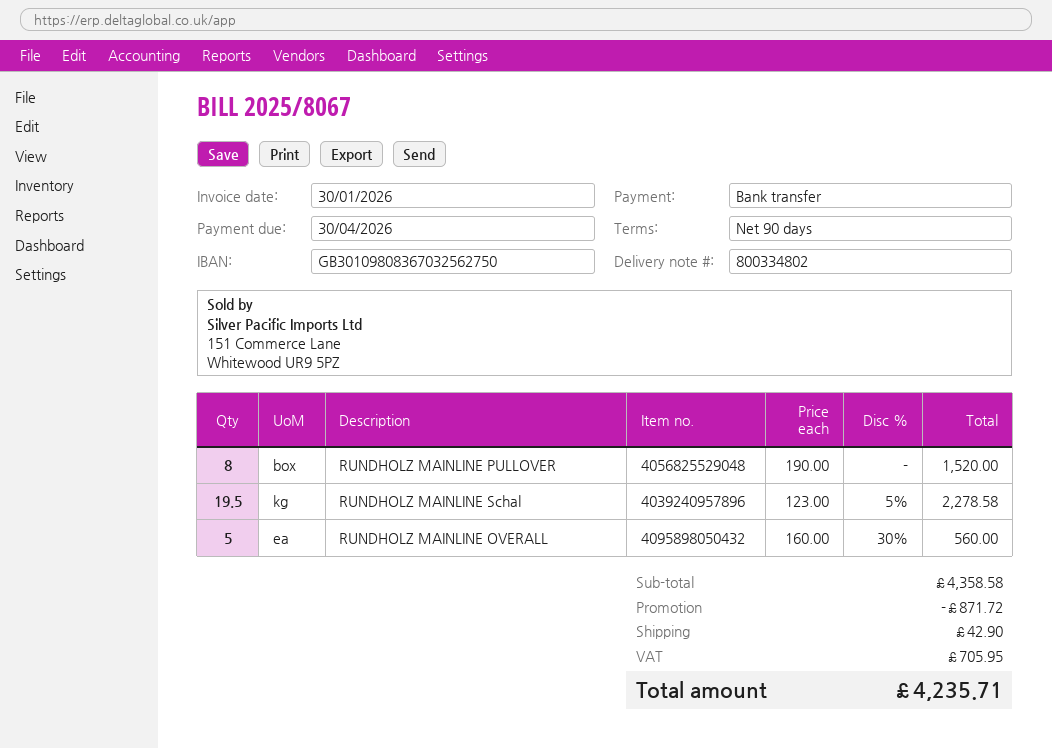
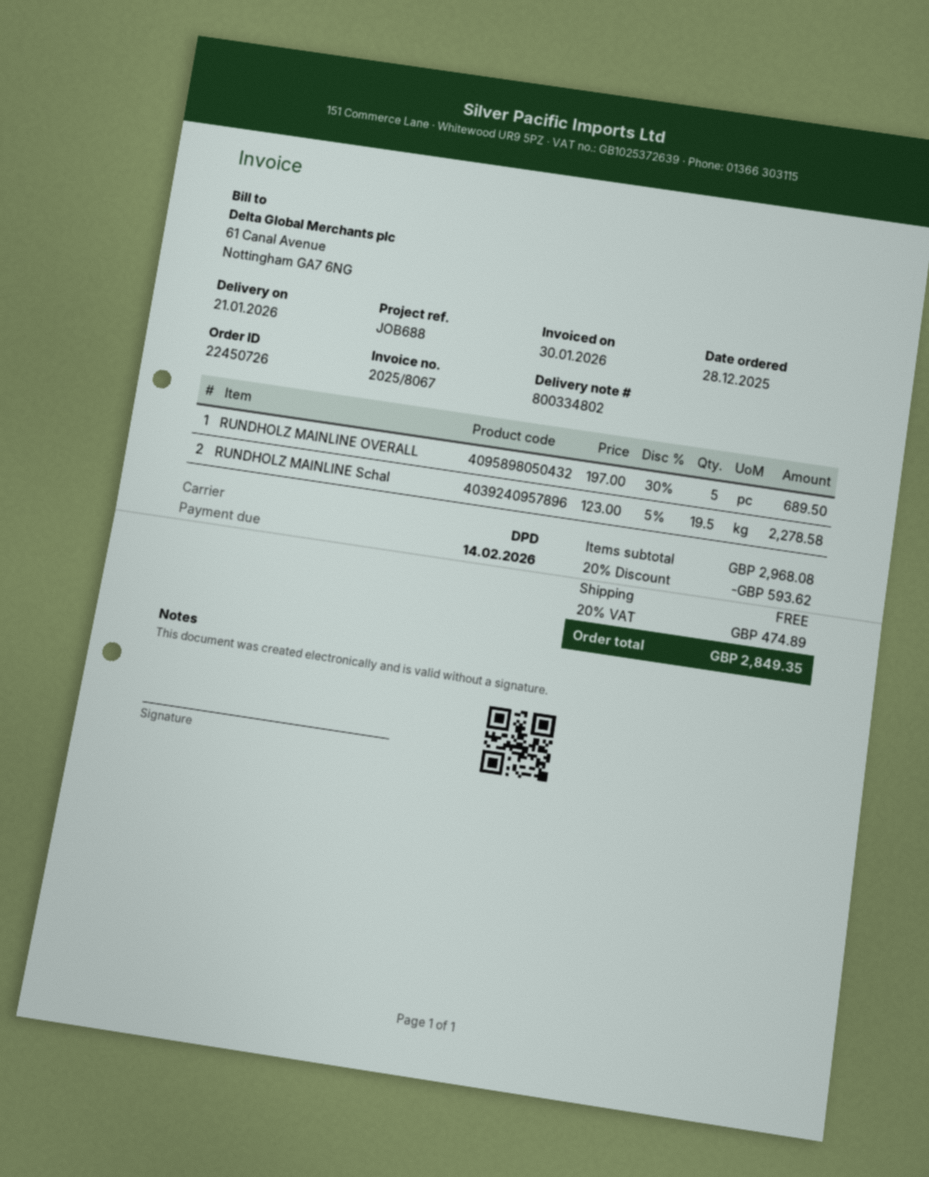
due date: 2026-04-30 -> 2026-02-14
RUNDHOLZ MAINLINE PULLOVER: 8 x 190.00 = 1520.00 -> none
RUNDHOLZ MAINLINE OVERALL: 5 x 160.00 - 30% = 560.00 -> 5 x 197.00 - 30% = 689.50
subtotal: 4358.58 -> 2968.08
discount: 871.72 -> 593.62
shipping: 42.90 -> 0.00
tax: 705.95 -> 474.89
total: 4235.71 -> 2849.35

